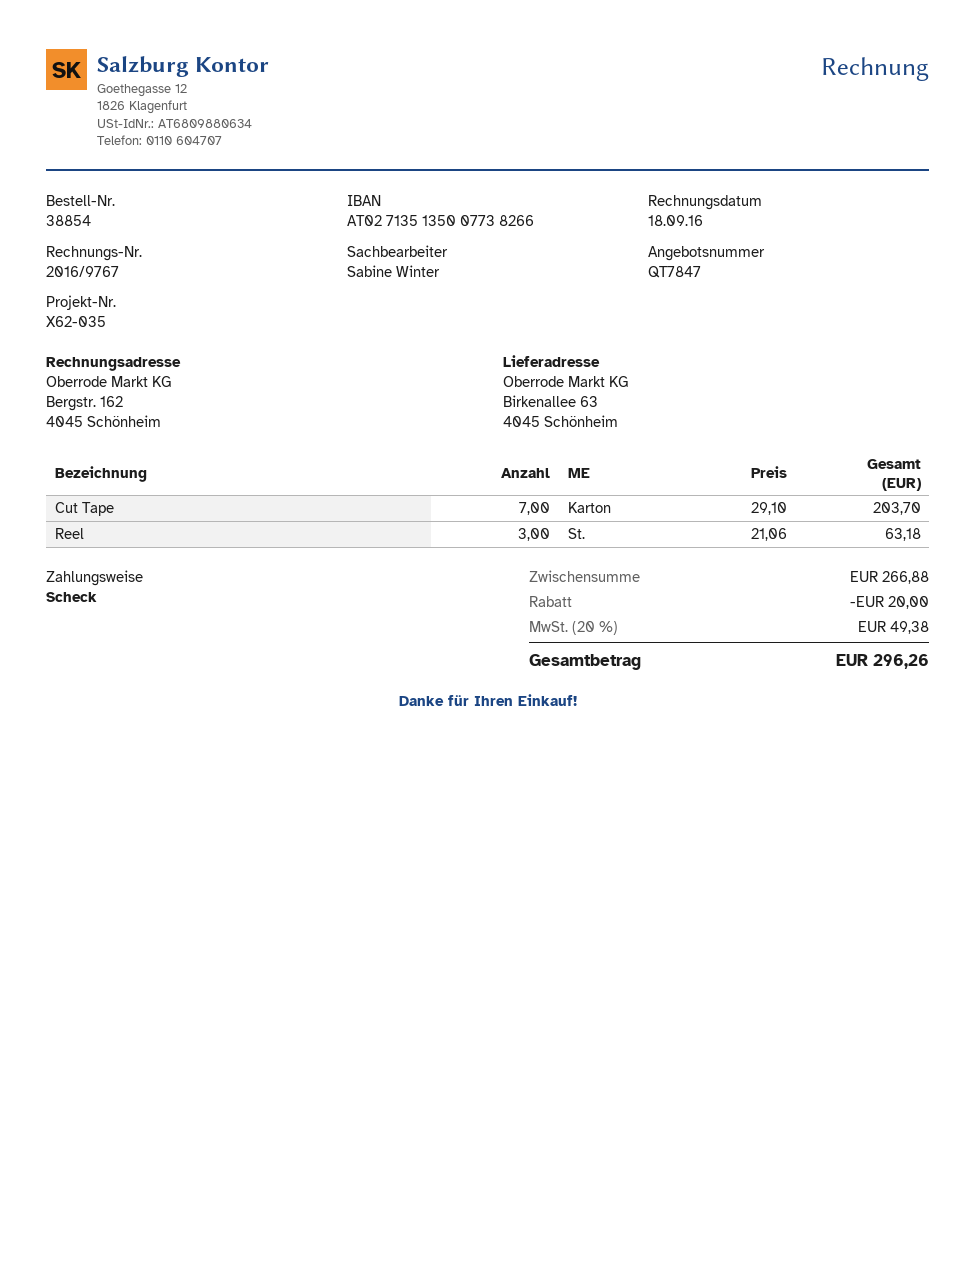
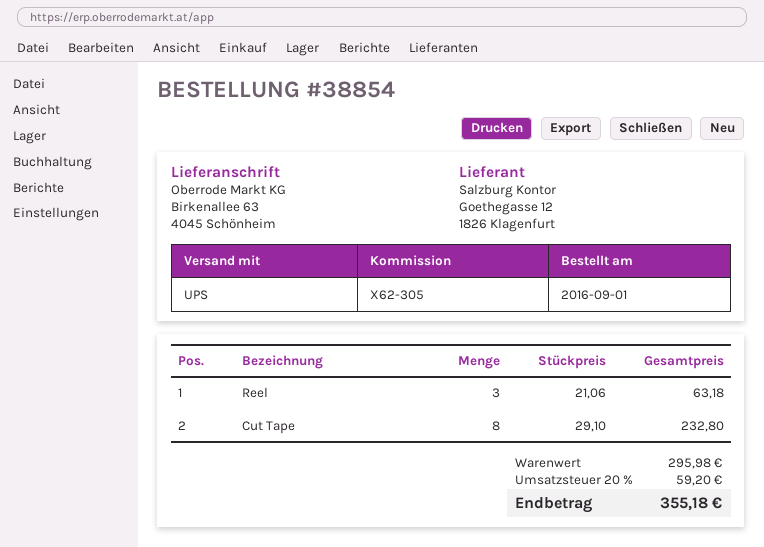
reference: X62-035 -> X62-305
Cut Tape: 7 x 29.10 = 203.70 -> 8 x 29.10 = 232.80
subtotal: 266.88 -> 295.98
discount: 20.00 -> none
tax: 20% = 49.38 -> 20% = 59.20
total: 296.26 -> 355.18

